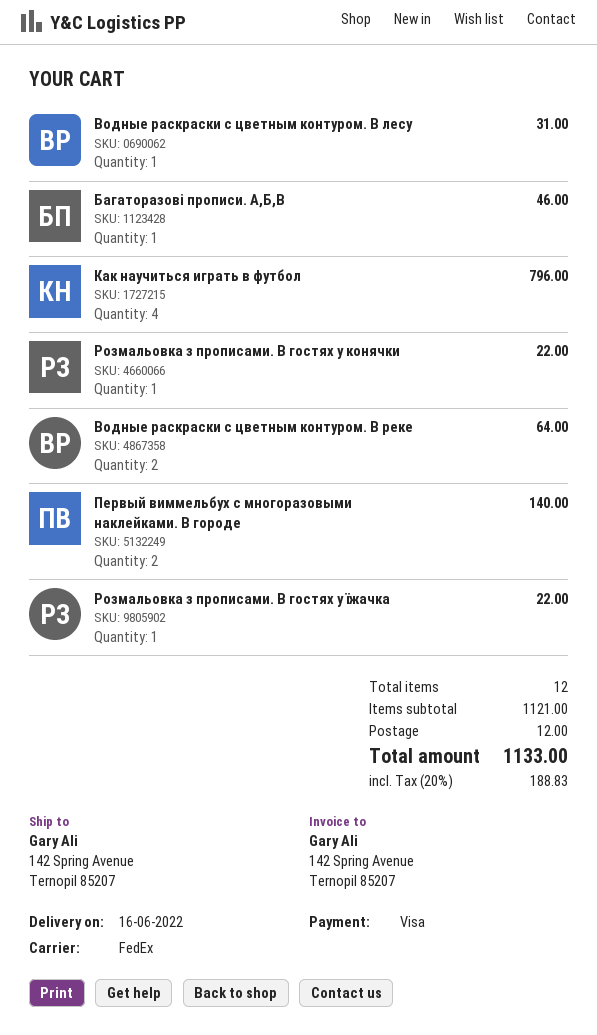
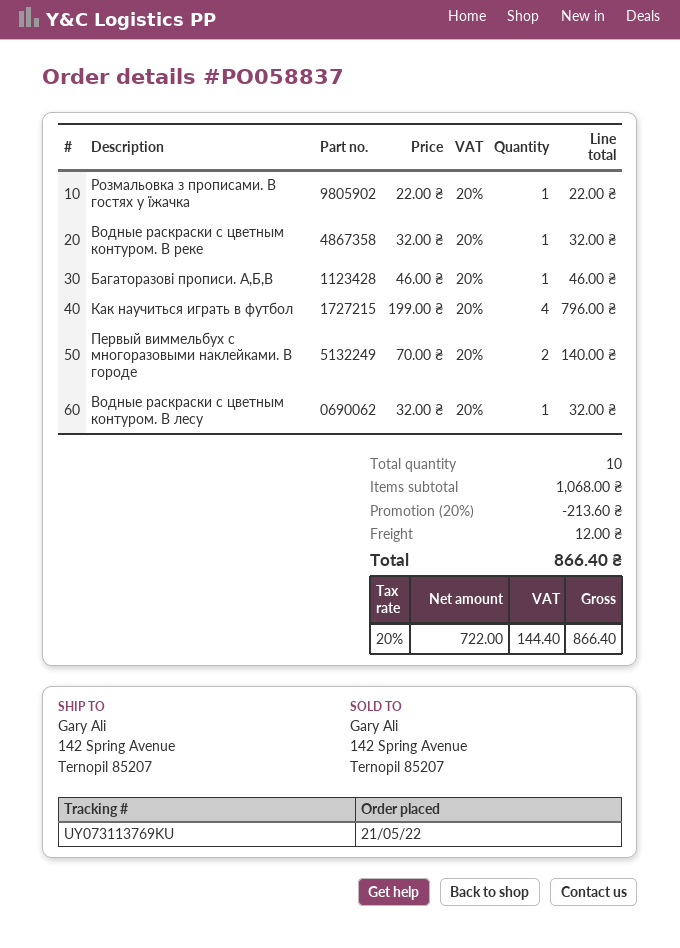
Водные раскраски с цветным контуром. В лесу: 1 for 31.00 -> 1 for 32.00
Розмальовка з прописами. В гостях у конячки: 1 for 22.00 -> none
Водные раскраски с цветным контуром. В реке: 2 for 64.00 -> 1 for 32.00
total quantity: 12 -> 10
subtotal: 1121.00 -> 1068.00
discount: none -> 20% = 213.60
tax: 20% = 188.83 -> 20% = 144.40
total: 1133.00 -> 866.40

